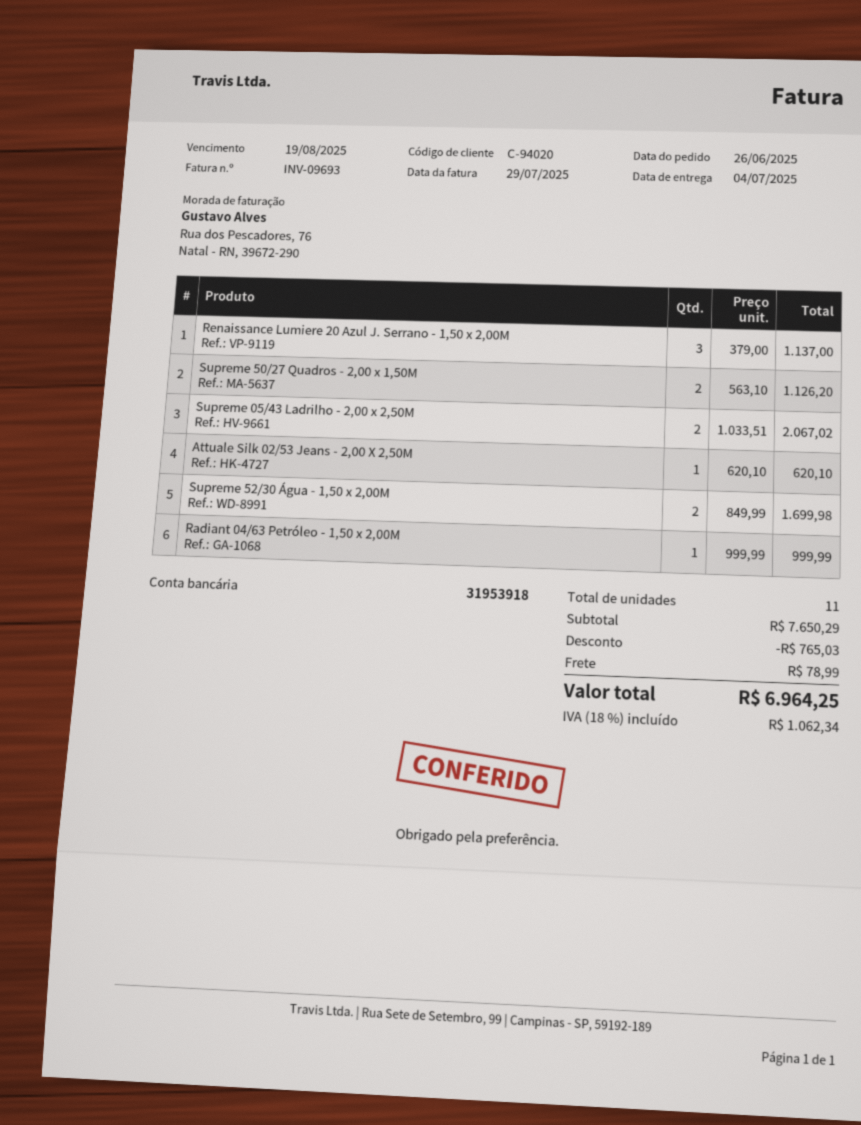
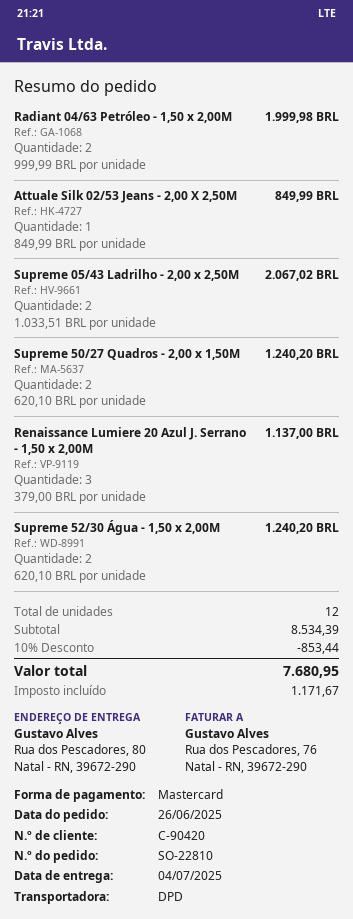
customer number: C-94020 -> C-90420
Supreme 50/27 Quadros - 2,00 x 1,50M: 2 x 563.10 = 1126.20 -> 2 x 620.10 = 1240.20
Attuale Silk 02/53 Jeans - 2,00 X 2,50M: 1 x 620.10 = 620.10 -> 1 x 849.99 = 849.99
Supreme 52/30 Água - 1,50 x 2,00M: 2 x 849.99 = 1699.98 -> 2 x 620.10 = 1240.20
Radiant 04/63 Petróleo - 1,50 x 2,00M: 1 x 999.99 = 999.99 -> 2 x 999.99 = 1999.98
total quantity: 11 -> 12
subtotal: 7650.29 -> 8534.39
discount: 765.03 -> 853.44
shipping: 78.99 -> none
tax: 1062.34 -> 1171.67
total: 6964.25 -> 7680.95

